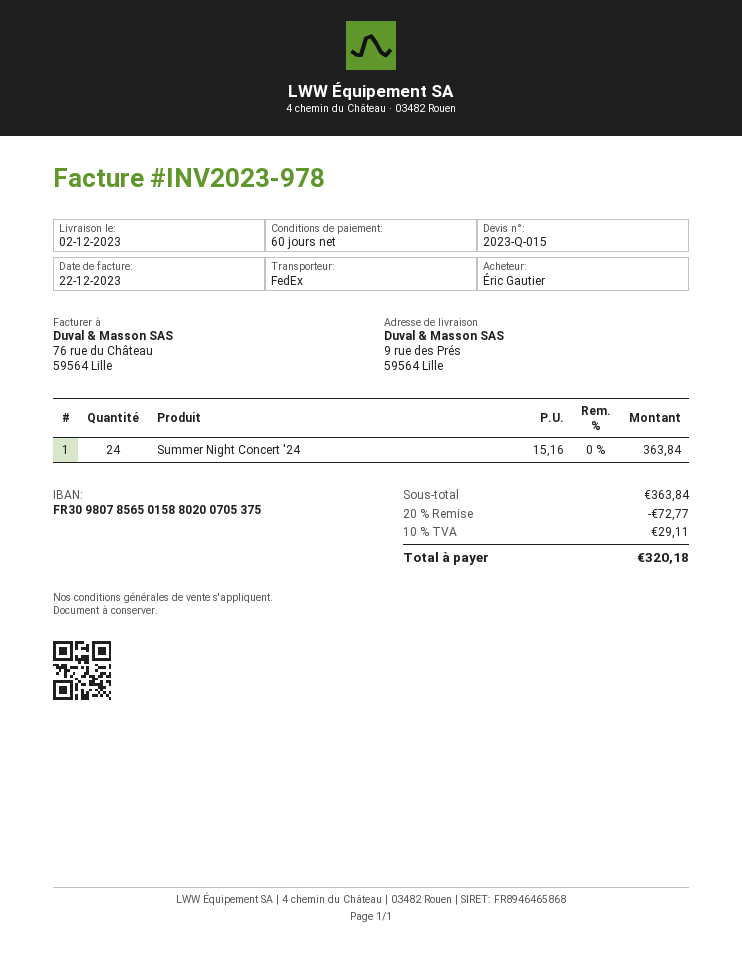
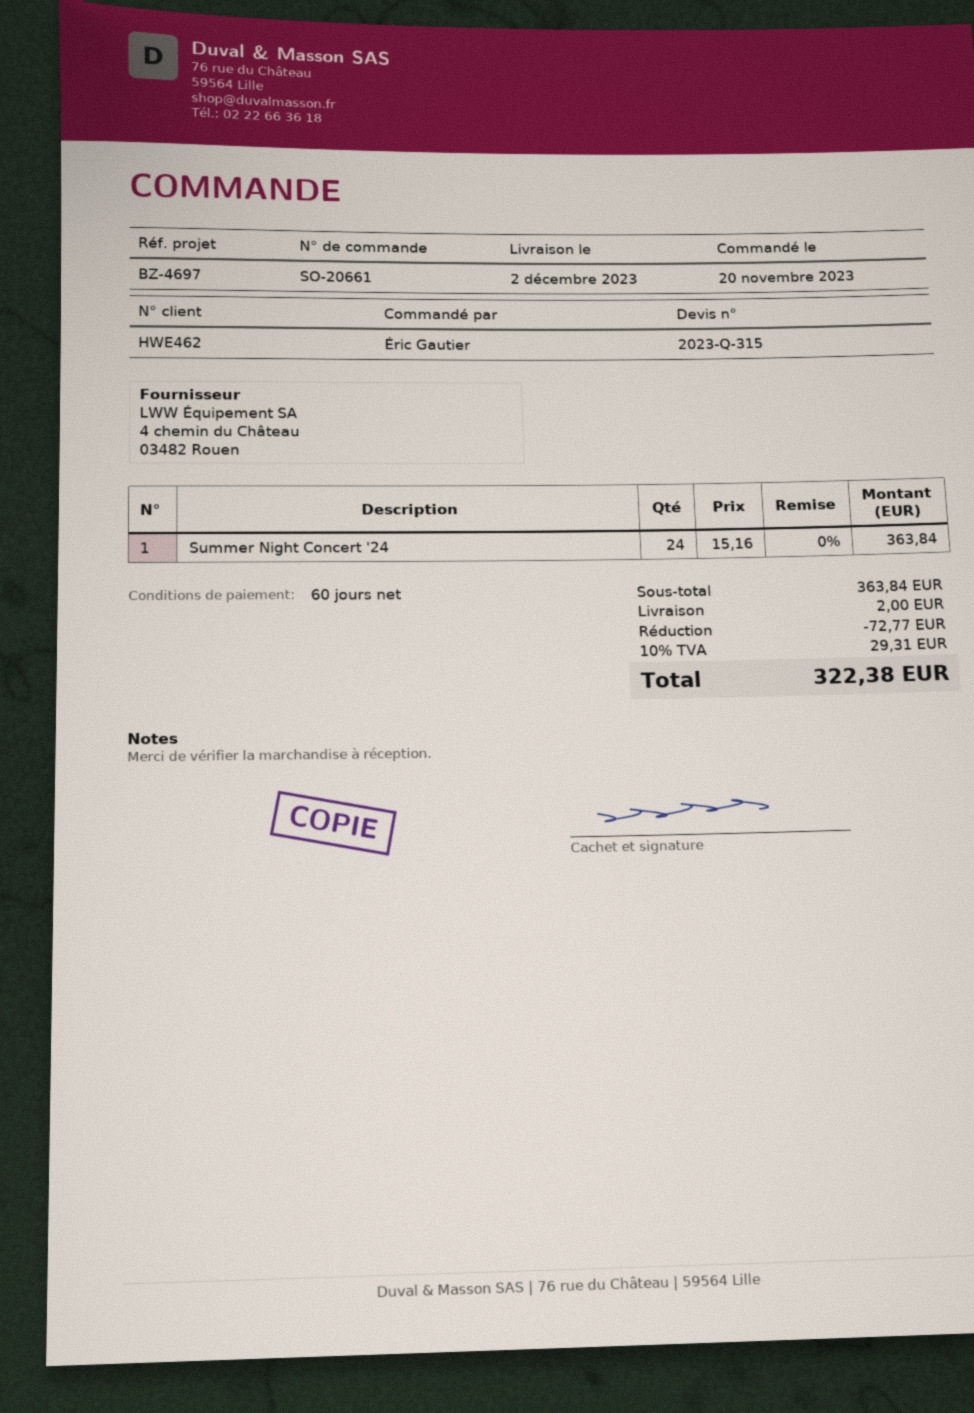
quote number: 2023-Q-015 -> 2023-Q-315
shipping: none -> 2.00
tax: 10% = 29.11 -> 10% = 29.31
total: 320.18 -> 322.38

